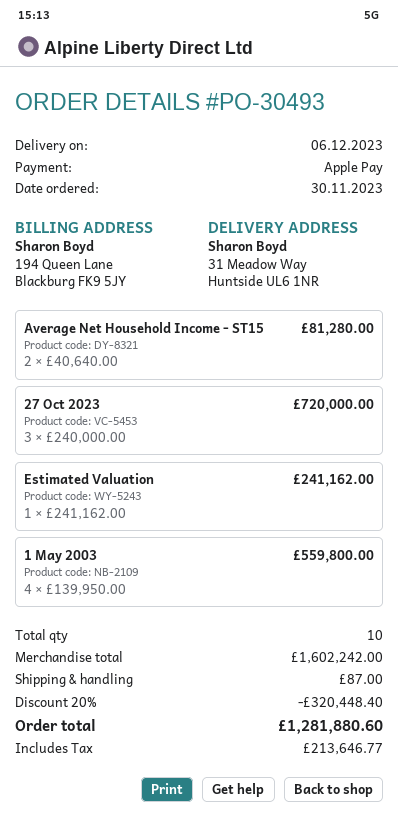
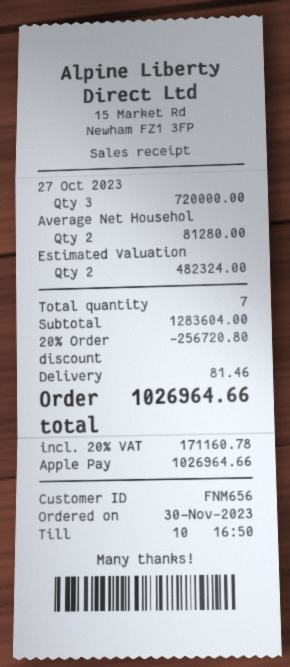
Estimated Valuation: 1 for 241162.00 -> 2 for 482324.00
1 May 2003: 4 for 559800.00 -> none
total quantity: 10 -> 7
subtotal: 1602242.00 -> 1283604.00
discount: 20% = 320448.40 -> 20% = 256720.80
shipping: 87.00 -> 81.46
tax: 213646.77 -> 171160.78
total: 1281880.60 -> 1026964.66

